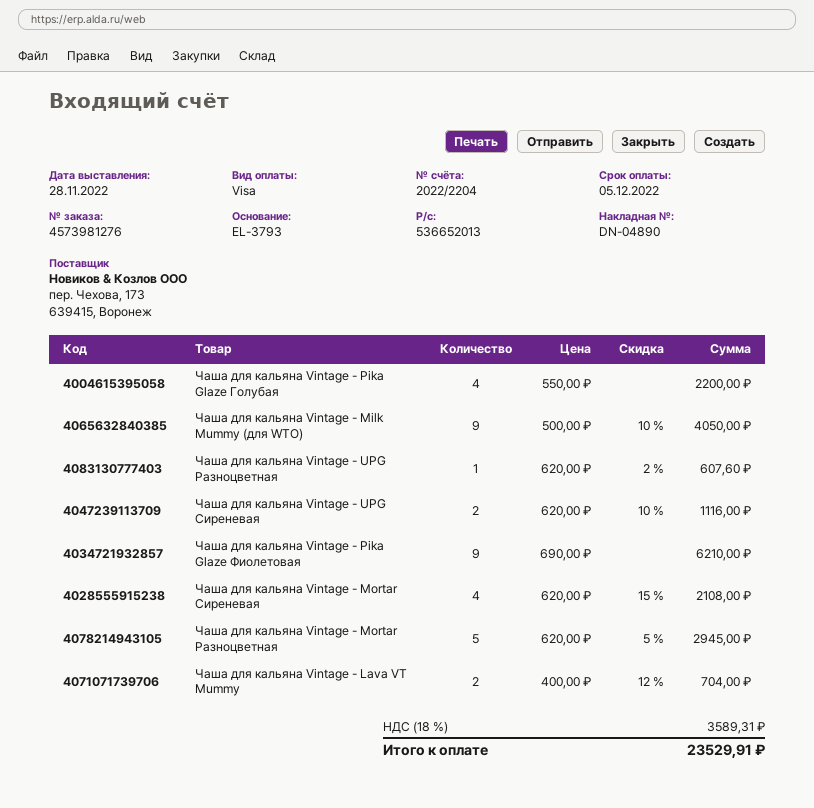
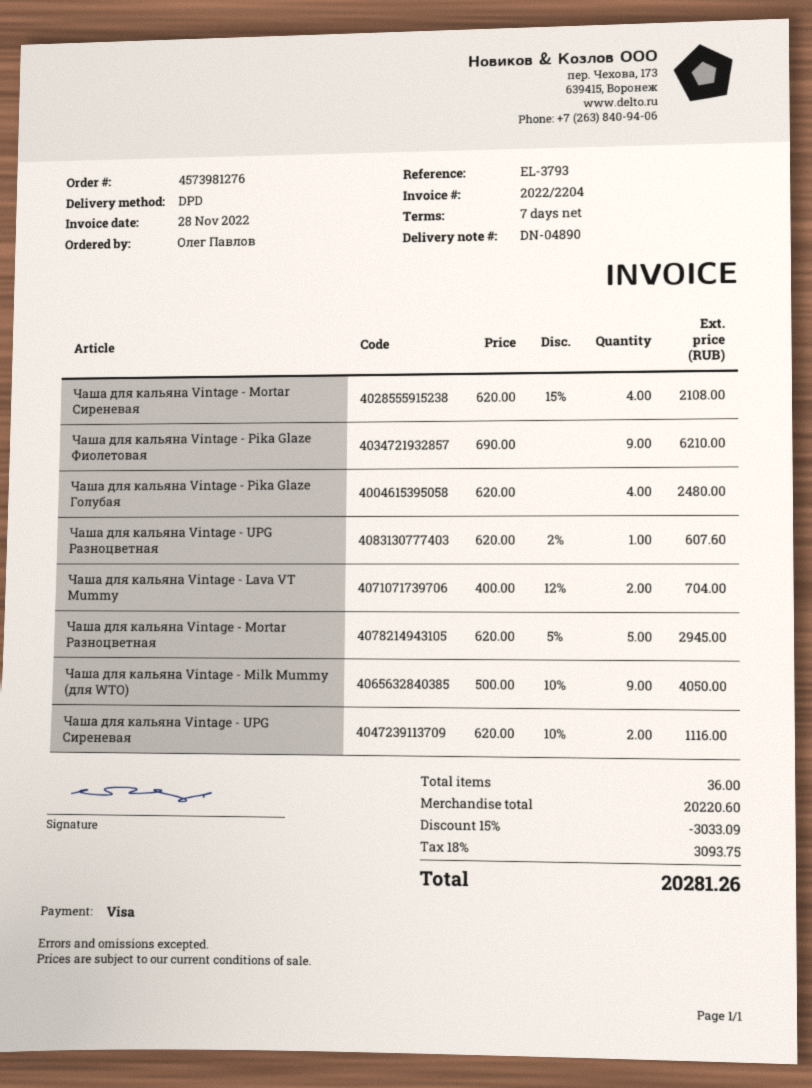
Чаша для кальяна Vintage - Pika Glaze Голубая: 4 x 550.00 = 2200.00 -> 4 x 620.00 = 2480.00
discount: none -> 15% = 3033.09
tax: 18% = 3589.31 -> 18% = 3093.75
total: 23529.91 -> 20281.26

